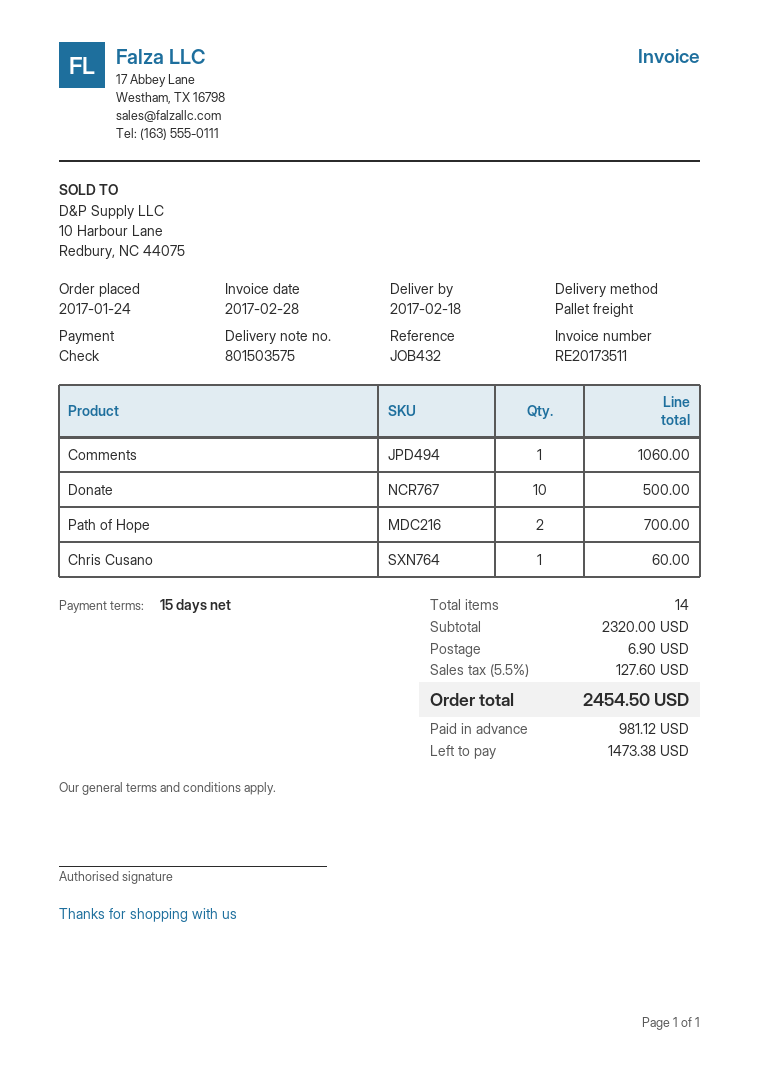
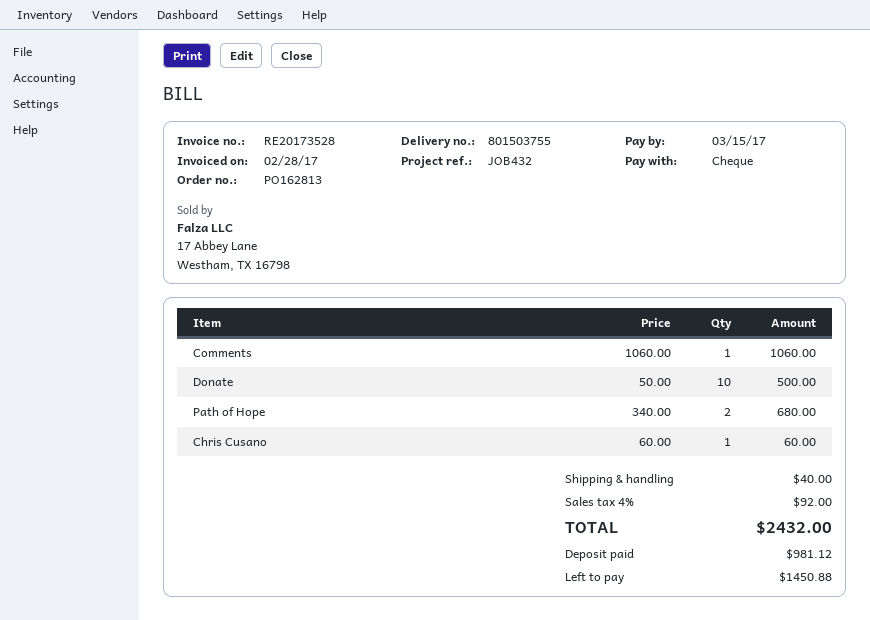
delivery note number: 801503575 -> 801503755
invoice number: RE20173511 -> RE20173528
Path of Hope: 2 for 700.00 -> 2 for 680.00
shipping: 6.90 -> 40.00
tax: 5.5% = 127.60 -> 4% = 92.00
total: 2454.50 -> 2432.00
balance: 1473.38 -> 1450.88

